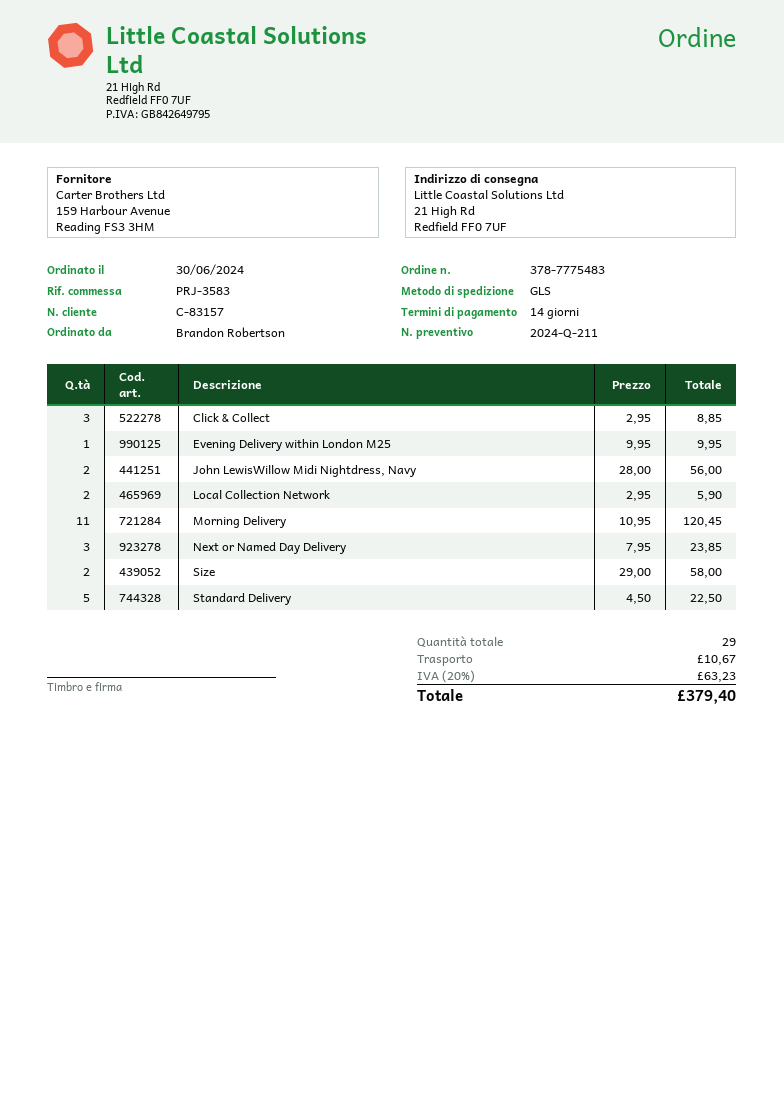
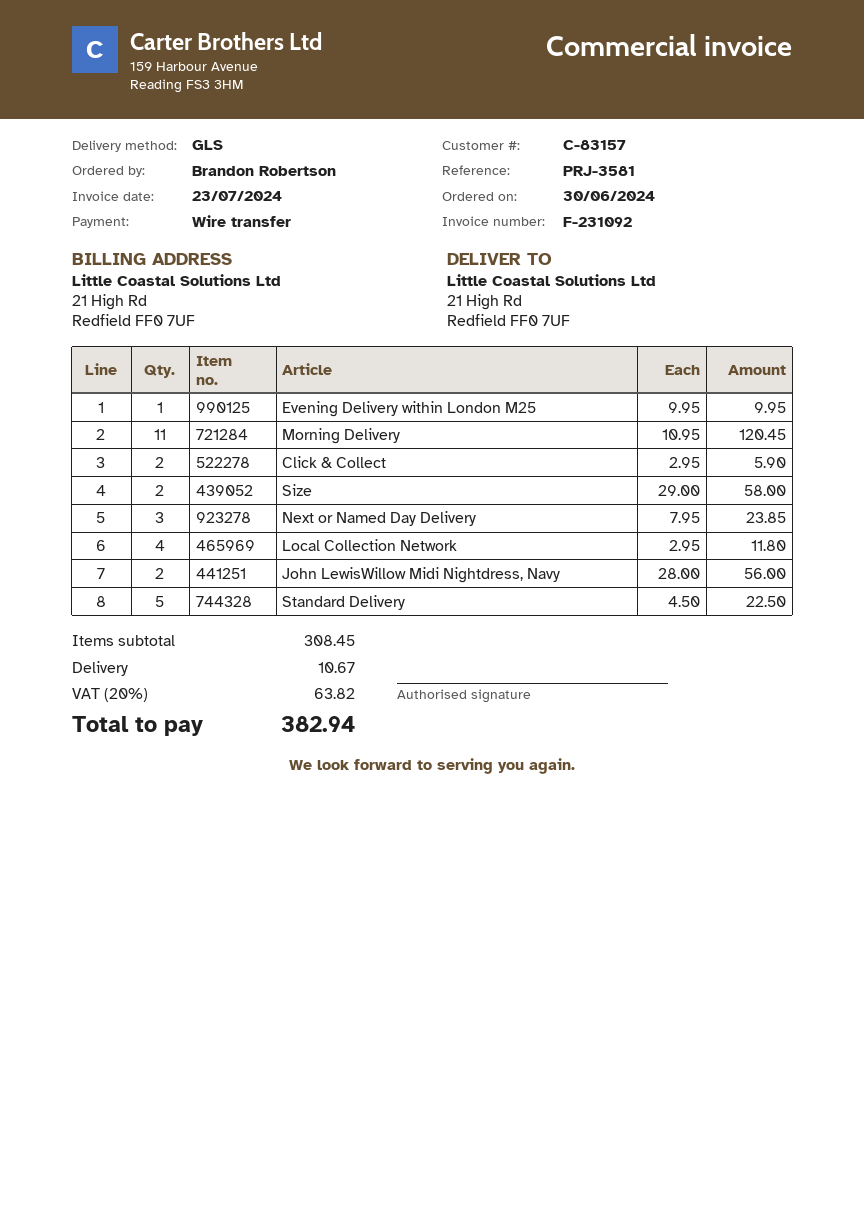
reference: PRJ-3583 -> PRJ-3581
Click & Collect: 3 x 2.95 = 8.85 -> 2 x 2.95 = 5.90
Local Collection Network: 2 x 2.95 = 5.90 -> 4 x 2.95 = 11.80
tax: 20% = 63.23 -> 20% = 63.82
total: 379.40 -> 382.94

